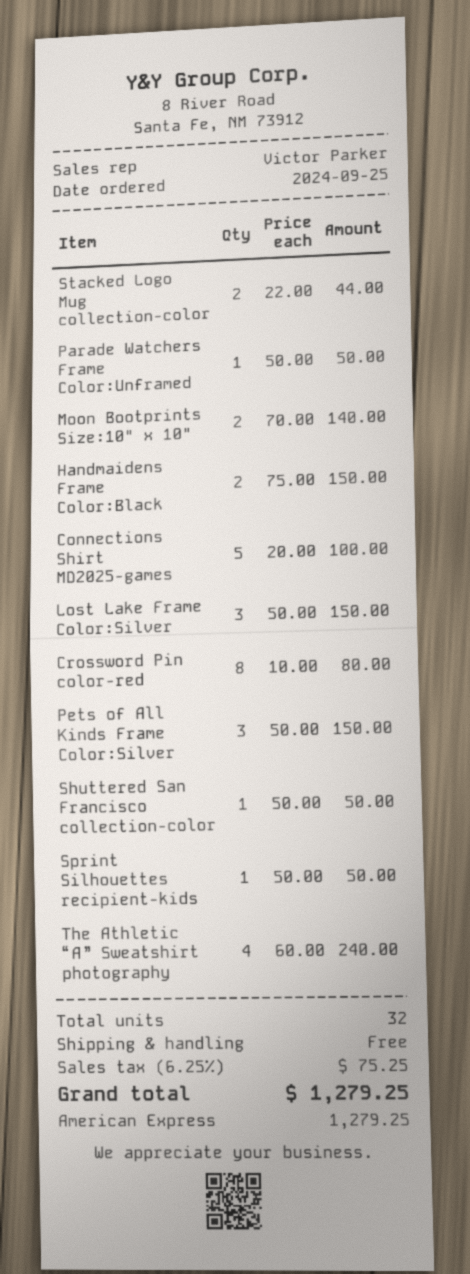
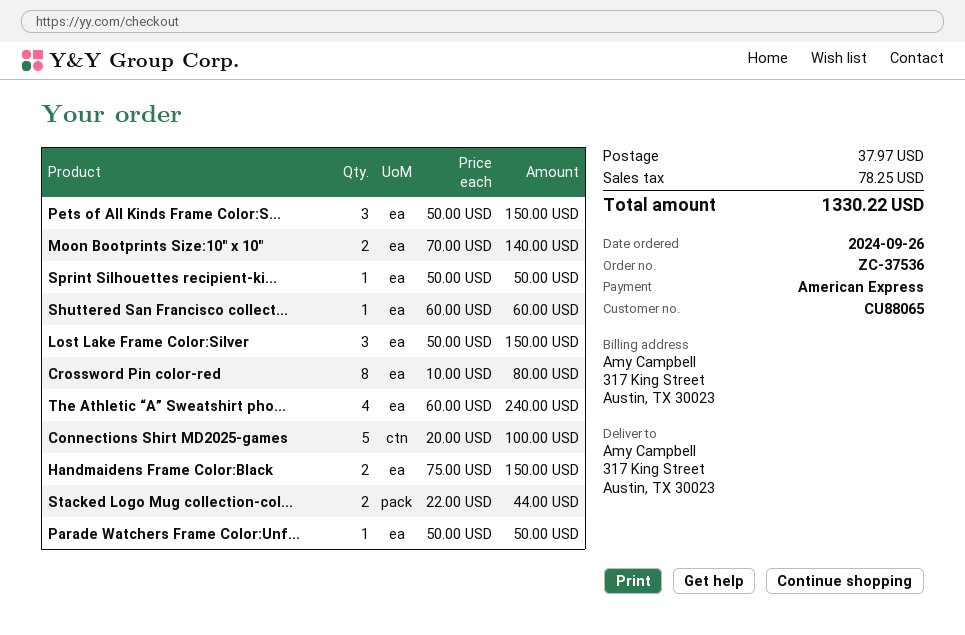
order date: 2024-09-25 -> 2024-09-26
Shuttered San Francisco collection-color: 1 x 50.00 = 50.00 -> 1 x 60.00 = 60.00
shipping: 0.00 -> 37.97
tax: 75.25 -> 78.25
total: 1279.25 -> 1330.22

